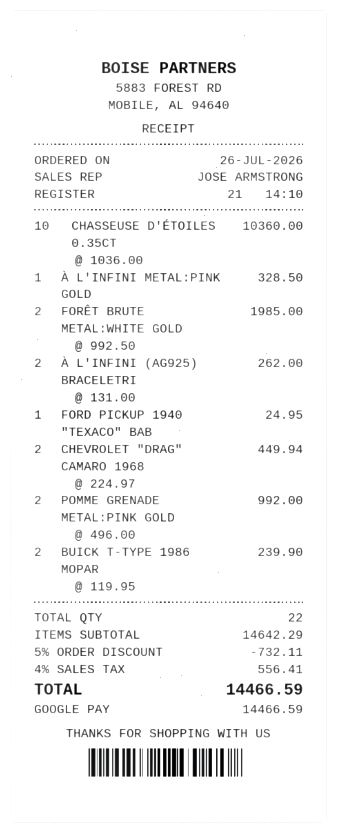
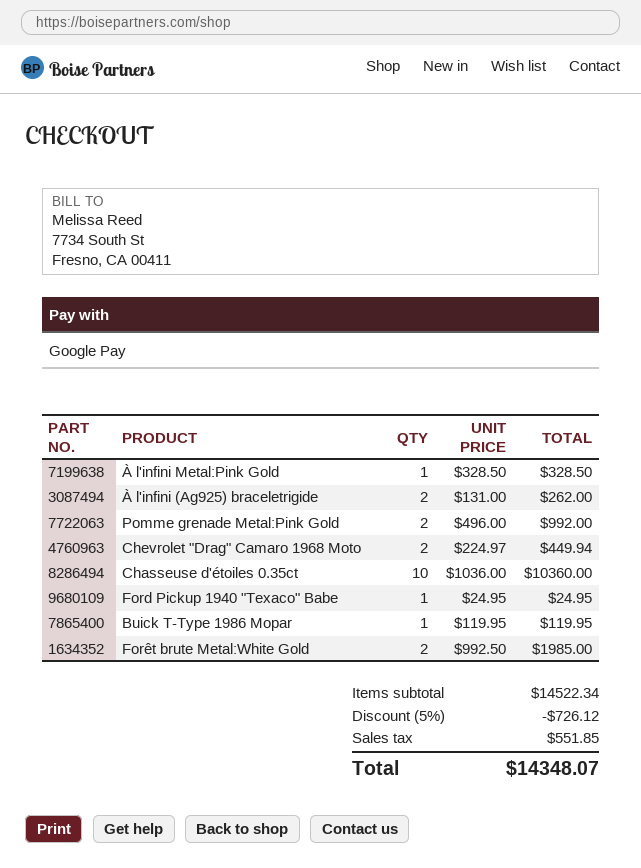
BUICK T-TYPE 1986 MOPAR: 2 x 119.95 = 239.90 -> 1 x 119.95 = 119.95
subtotal: 14642.29 -> 14522.34
discount: 5% = 732.11 -> 5% = 726.12
tax: 556.41 -> 551.85
total: 14466.59 -> 14348.07

